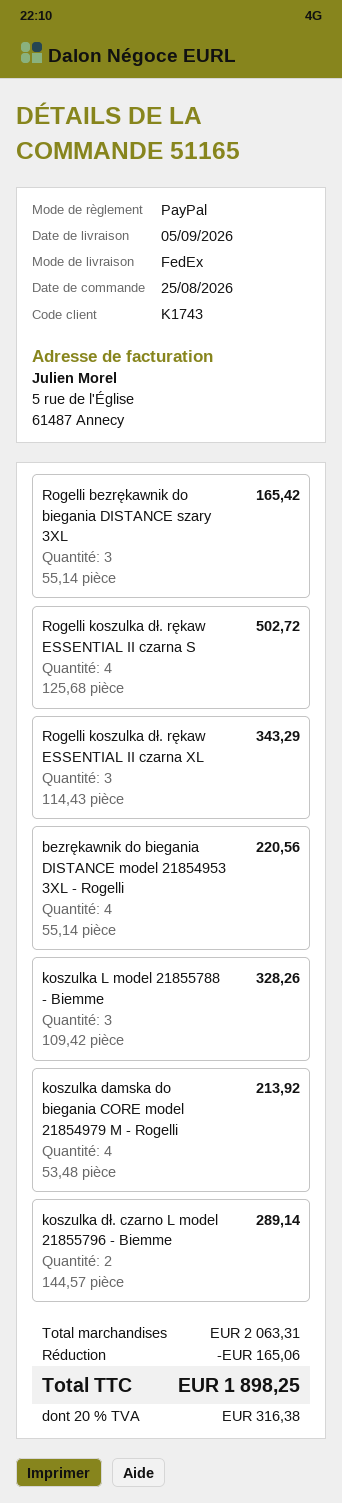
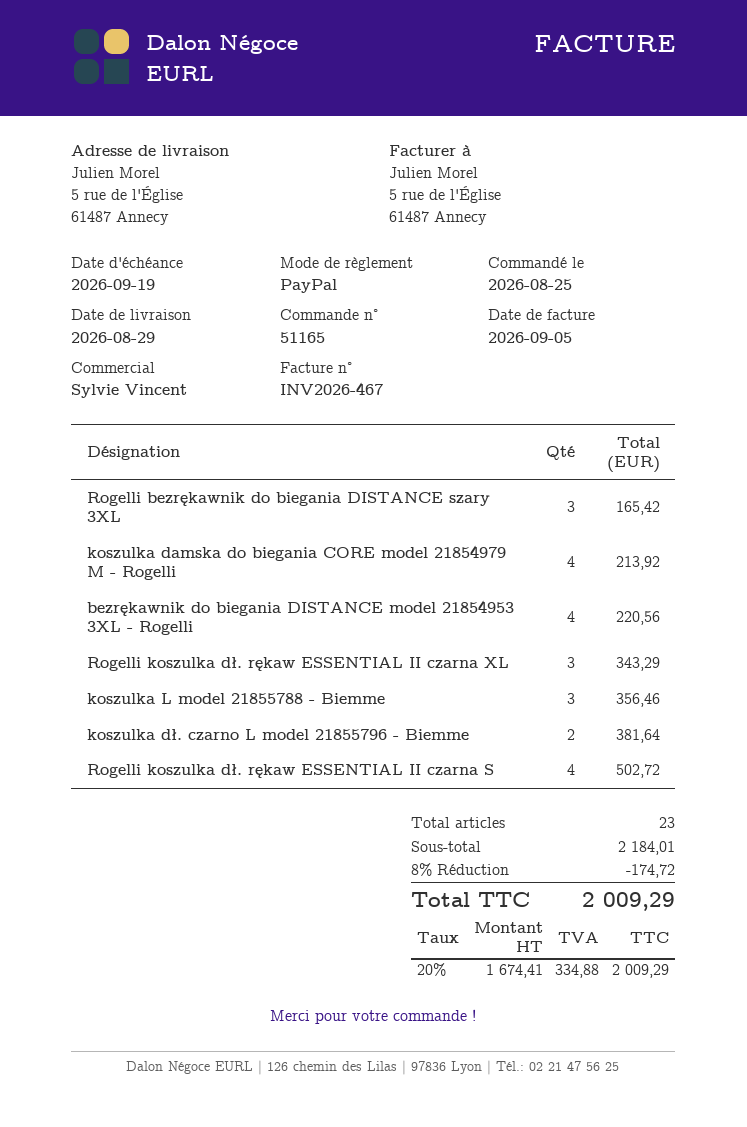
delivery date: 2026-09-05 -> 2026-08-29
koszulka L model 21855788 - Biemme: 3 for 328.26 -> 3 for 356.46
koszulka dł. czarno L model 21855796 - Biemme: 2 for 289.14 -> 2 for 381.64
subtotal: 2063.31 -> 2184.01
discount: 165.06 -> 174.72
tax: 20% = 316.38 -> 20% = 334.88
total: 1898.25 -> 2009.29

